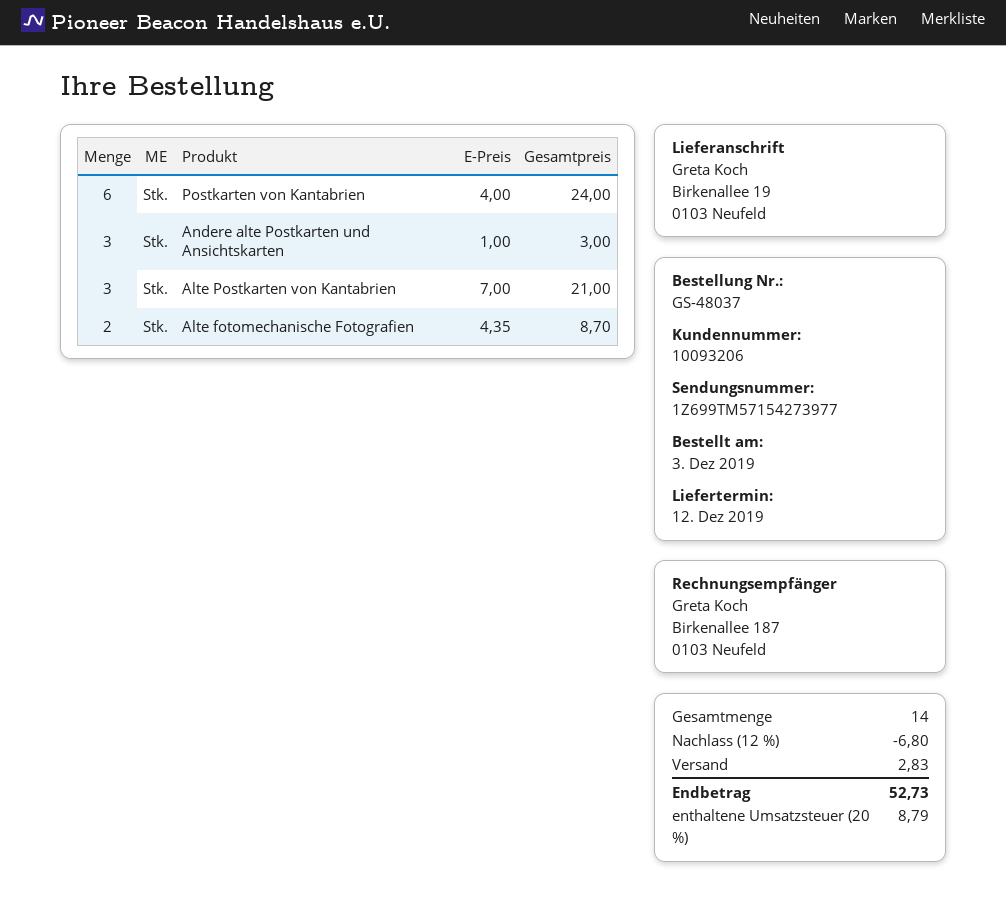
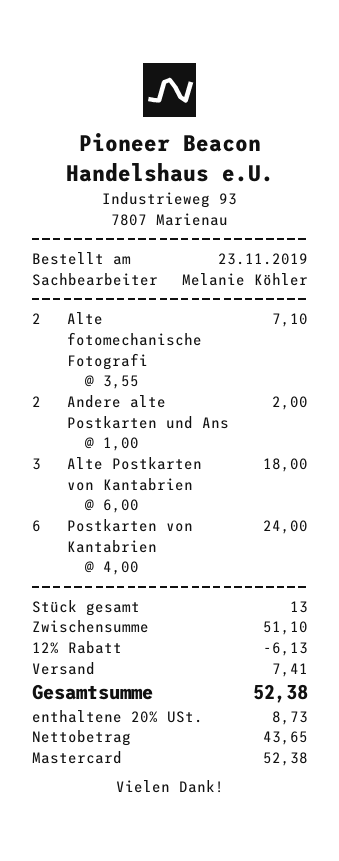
order date: 2019-12-03 -> 2019-11-23
Andere alte Postkarten und Ansichtskarten: 3 x 1.00 = 3.00 -> 2 x 1.00 = 2.00
Alte Postkarten von Kantabrien: 3 x 7.00 = 21.00 -> 3 x 6.00 = 18.00
Alte fotomechanische Fotografien: 2 x 4.35 = 8.70 -> 2 x 3.55 = 7.10
total quantity: 14 -> 13
discount: 12% = 6.80 -> 12% = 6.13
shipping: 2.83 -> 7.41
tax: 20% = 8.79 -> 20% = 8.73
total: 52.73 -> 52.38

